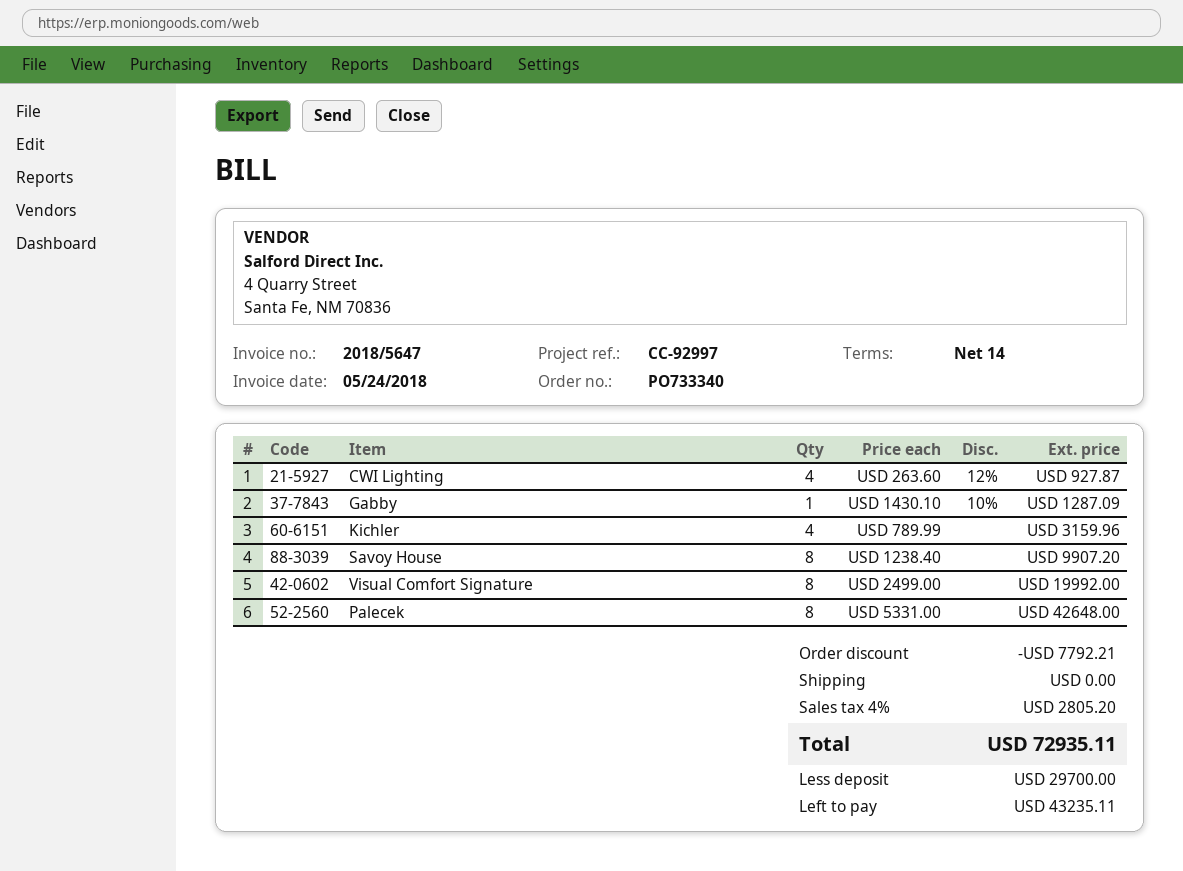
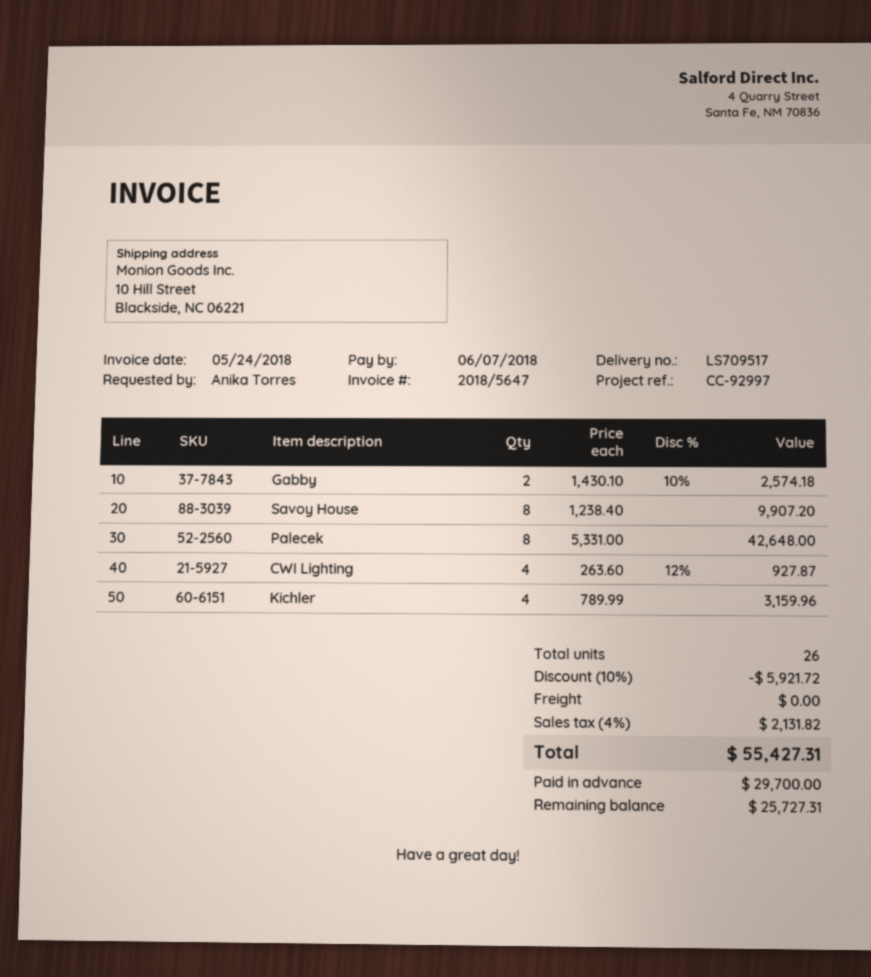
Gabby: 1 x 1430.10 - 10% = 1287.09 -> 2 x 1430.10 - 10% = 2574.18
Visual Comfort Signature: 8 x 2499.00 = 19992.00 -> none
discount: 7792.21 -> 5921.72
tax: 4% = 2805.20 -> 4% = 2131.82
total: 72935.11 -> 55427.31
balance: 43235.11 -> 25727.31

